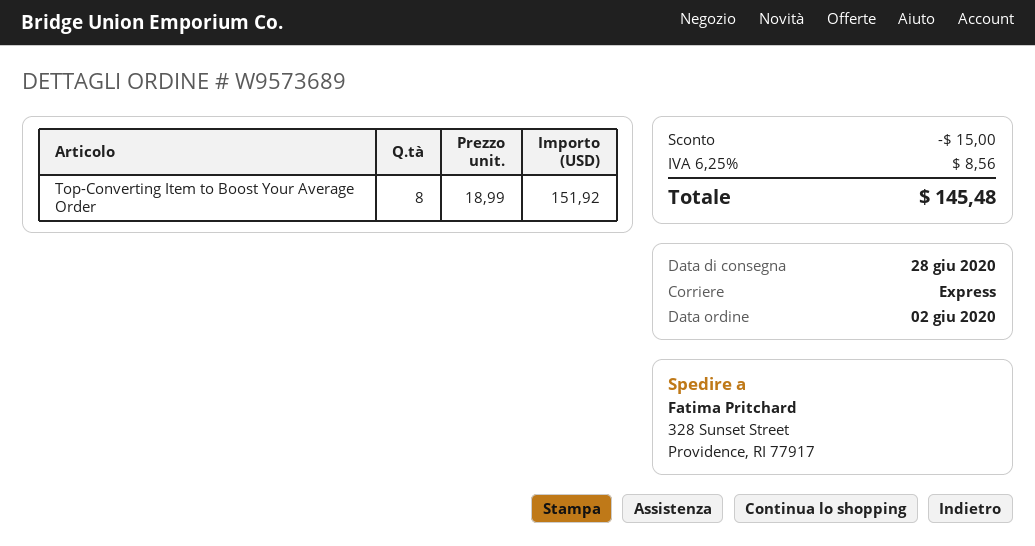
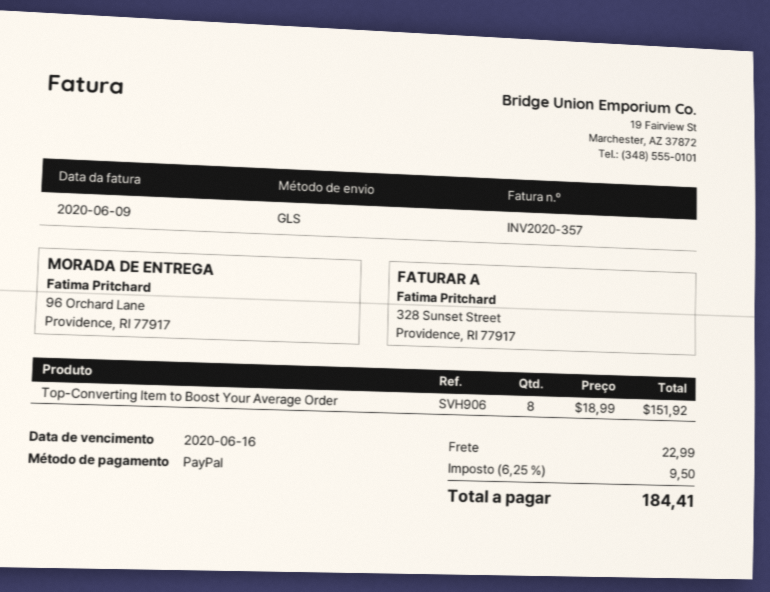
shipping method: express -> GLS
ship to: 328 Sunset Street, Providence, RI 77917 -> 96 Orchard Lane, Providence, RI 77917
discount: 15.00 -> none
shipping: none -> 22.99
tax: 6.25% = 8.56 -> 6.25% = 9.50
total: 145.48 -> 184.41

